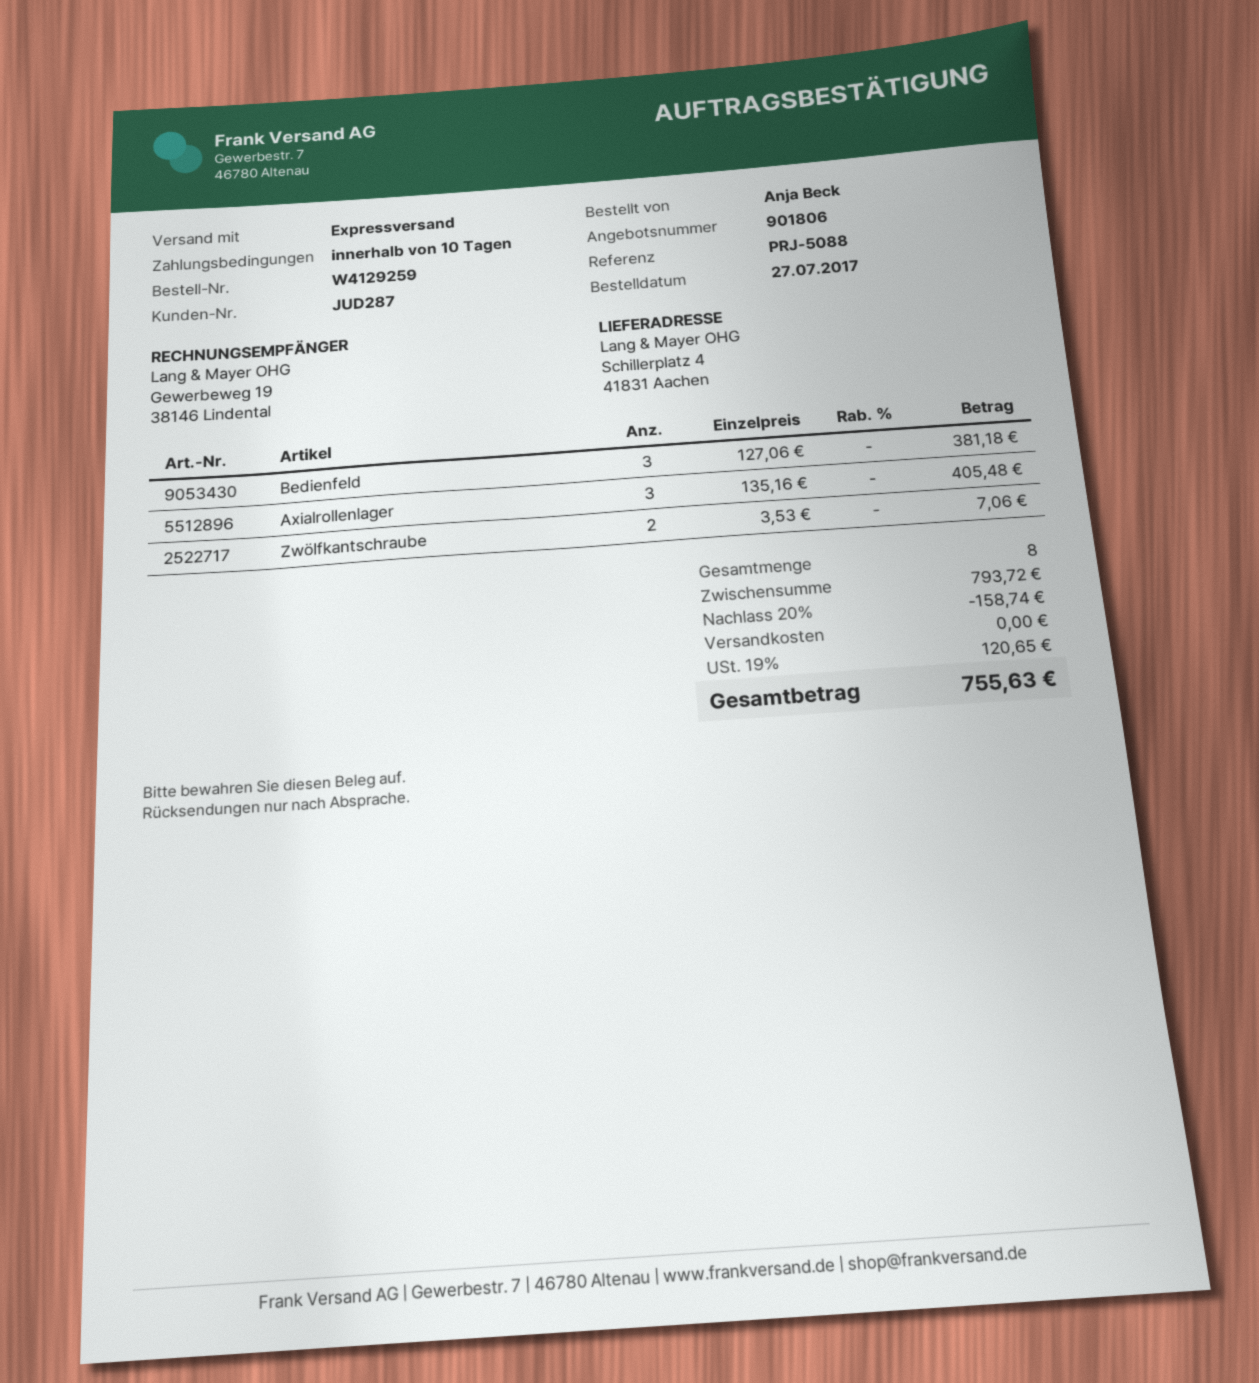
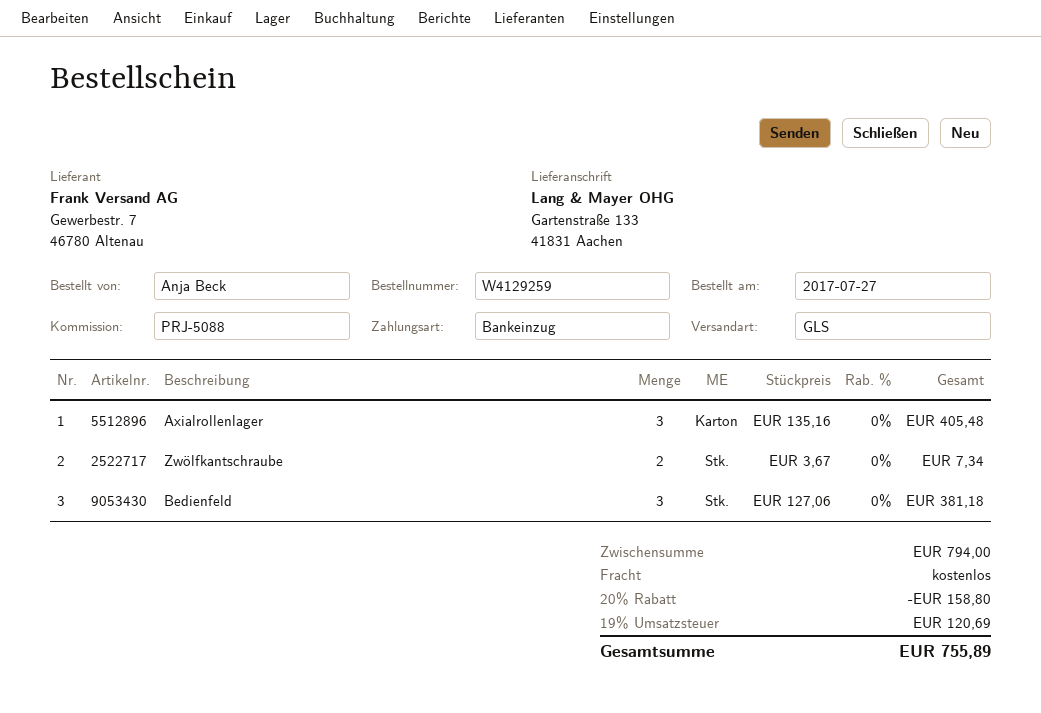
shipping method: express -> GLS
ship to: Schillerplatz 4, 41831 Aachen -> Gartenstraße 133, 41831 Aachen
Zwölfkantschraube: 2 x 3.53 = 7.06 -> 2 x 3.67 = 7.34
subtotal: 793.72 -> 794.00
discount: 20% = 158.74 -> 20% = 158.80
tax: 19% = 120.65 -> 19% = 120.69
total: 755.63 -> 755.89

